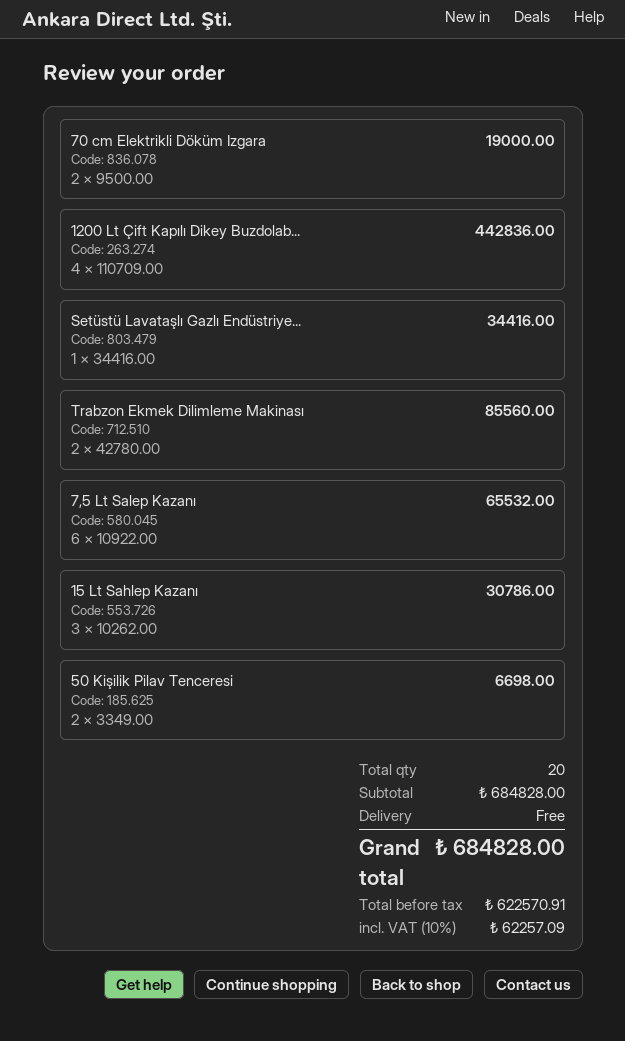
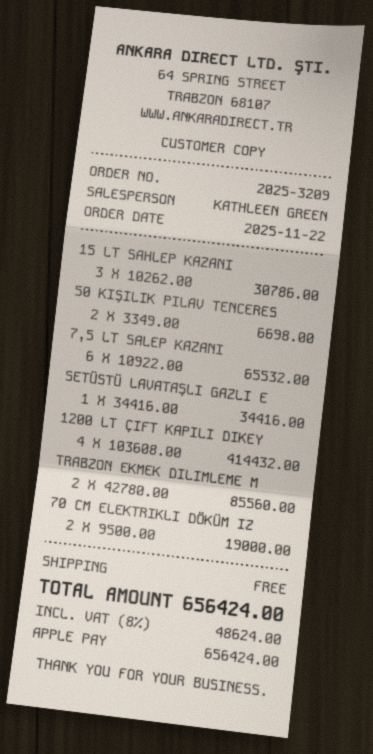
1200 Lt Çift Kapılı Dikey Buzdolab...: 4 x 110709.00 = 442836.00 -> 4 x 103608.00 = 414432.00
tax: 10% = 62257.09 -> 8% = 48624.00
total: 684828.00 -> 656424.00

